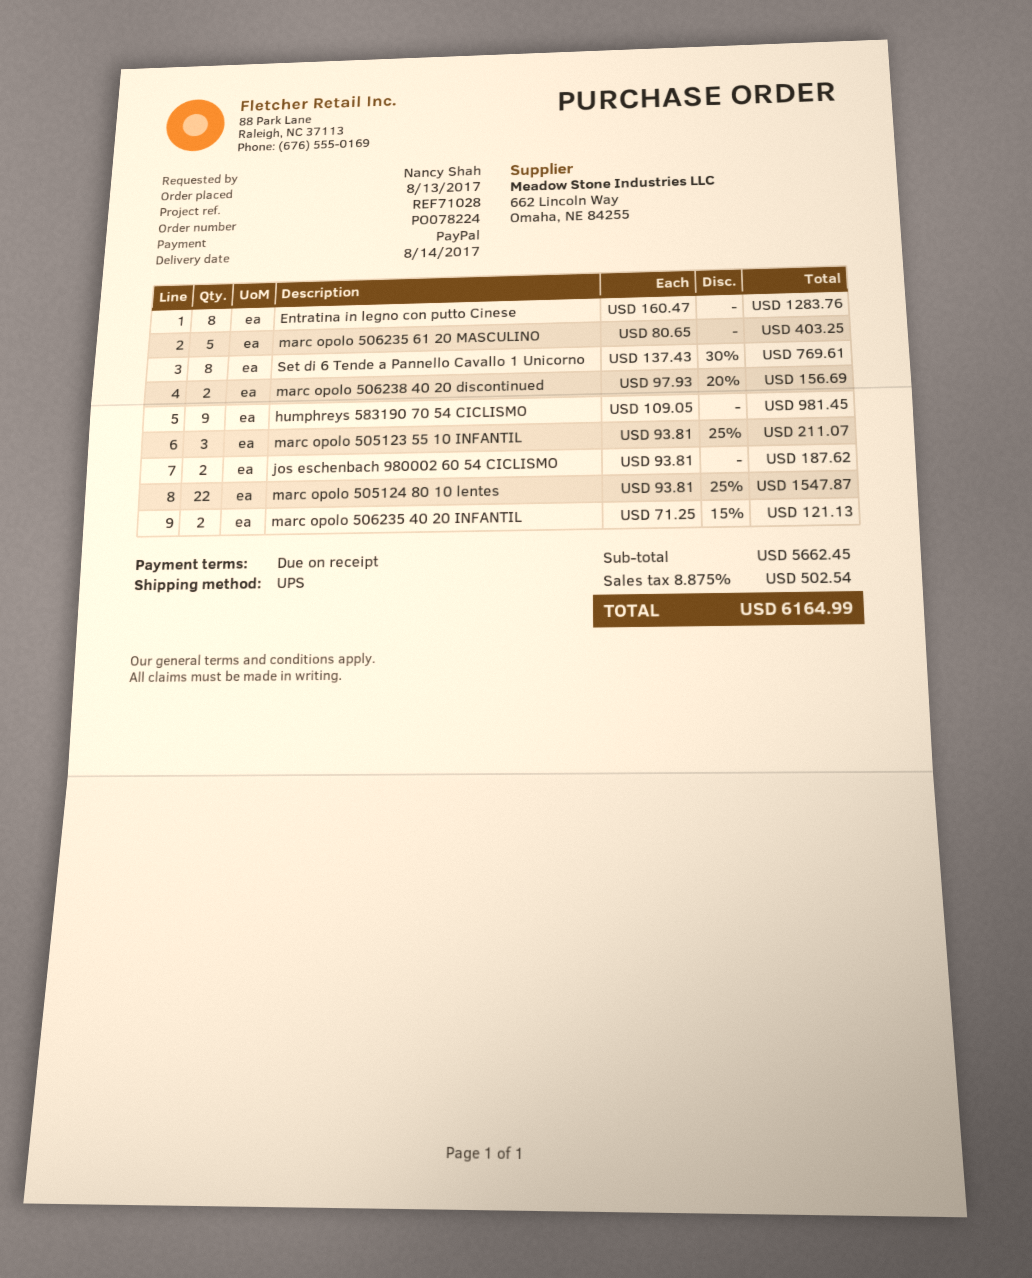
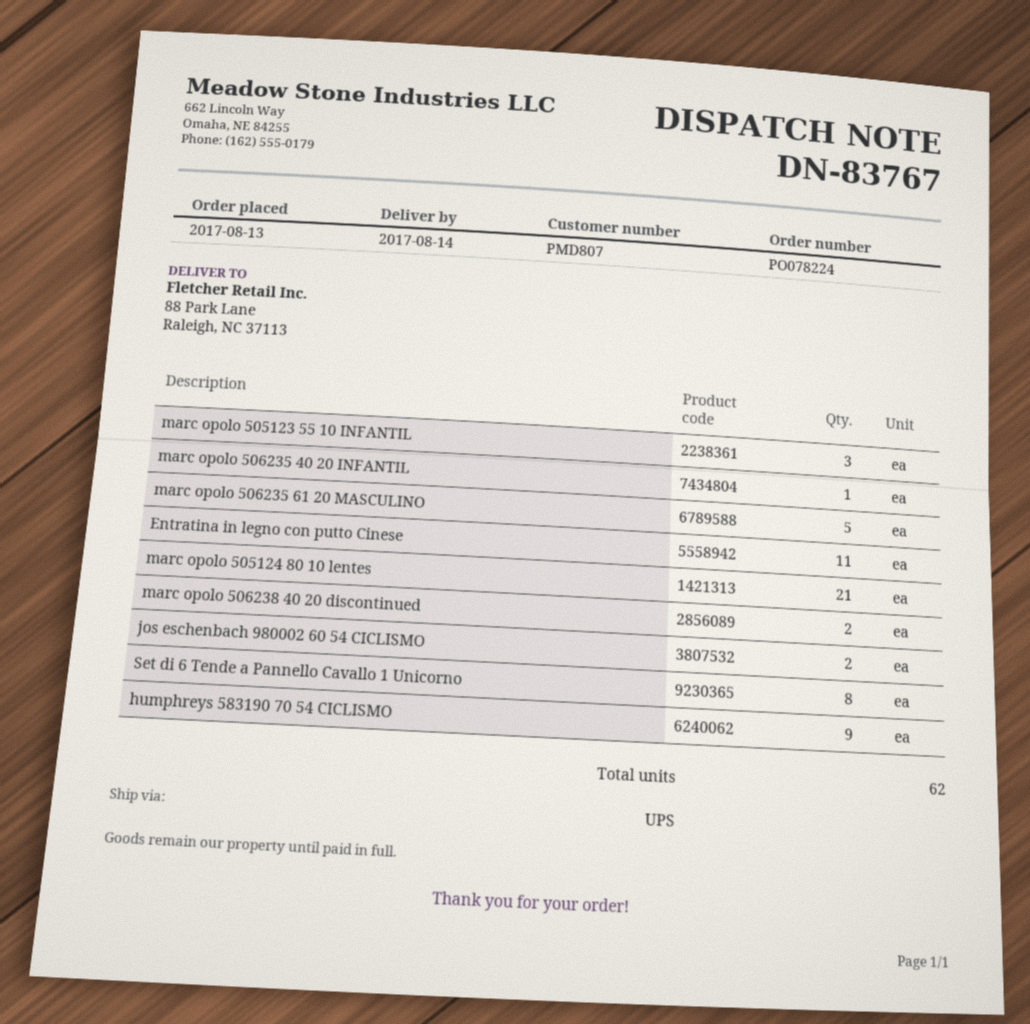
Entratina in legno con putto Cinese: 8 -> 11
marc opolo 505124 80 10 lentes: 22 -> 21
marc opolo 506235 40 20 INFANTIL: 2 -> 1

